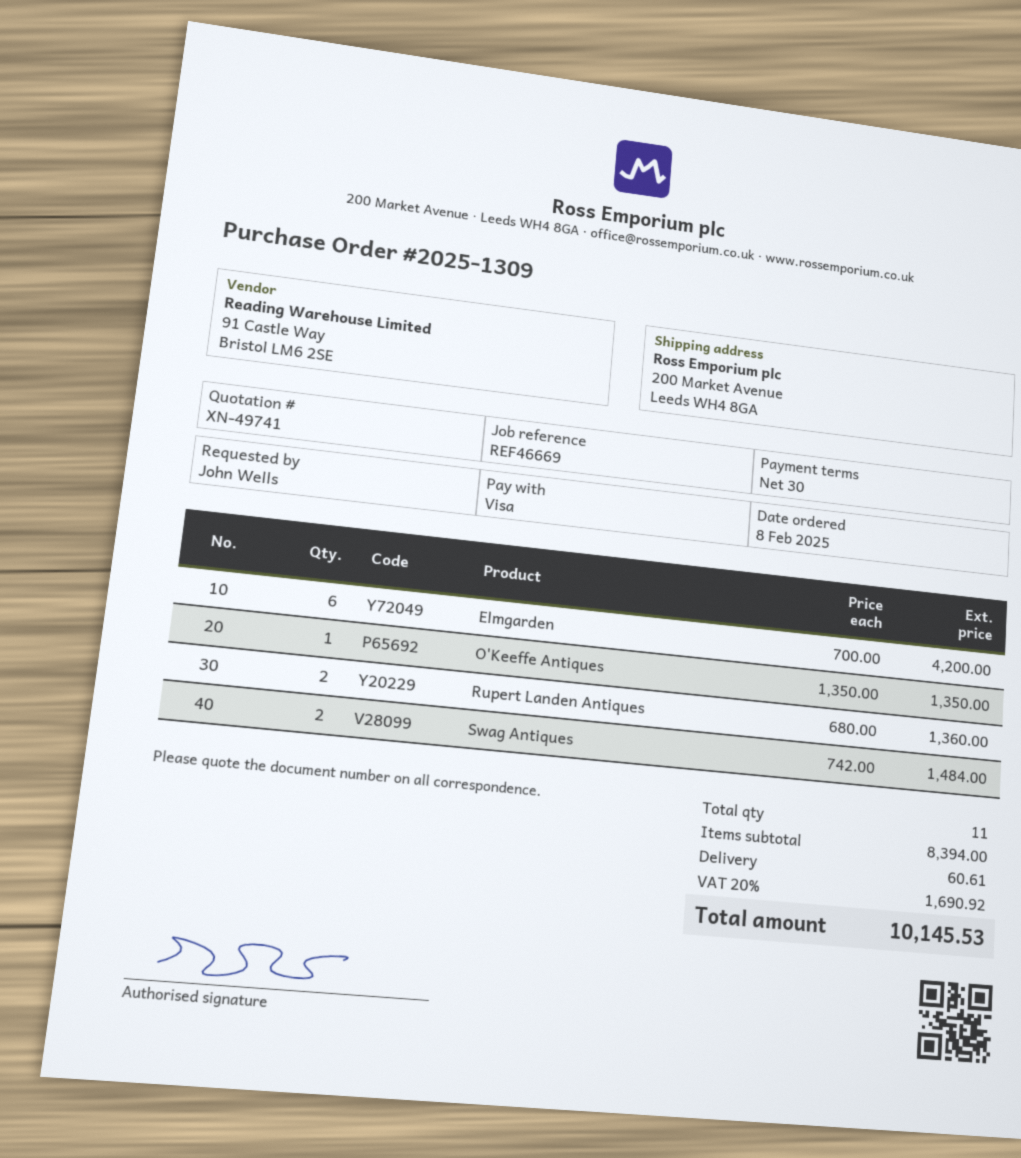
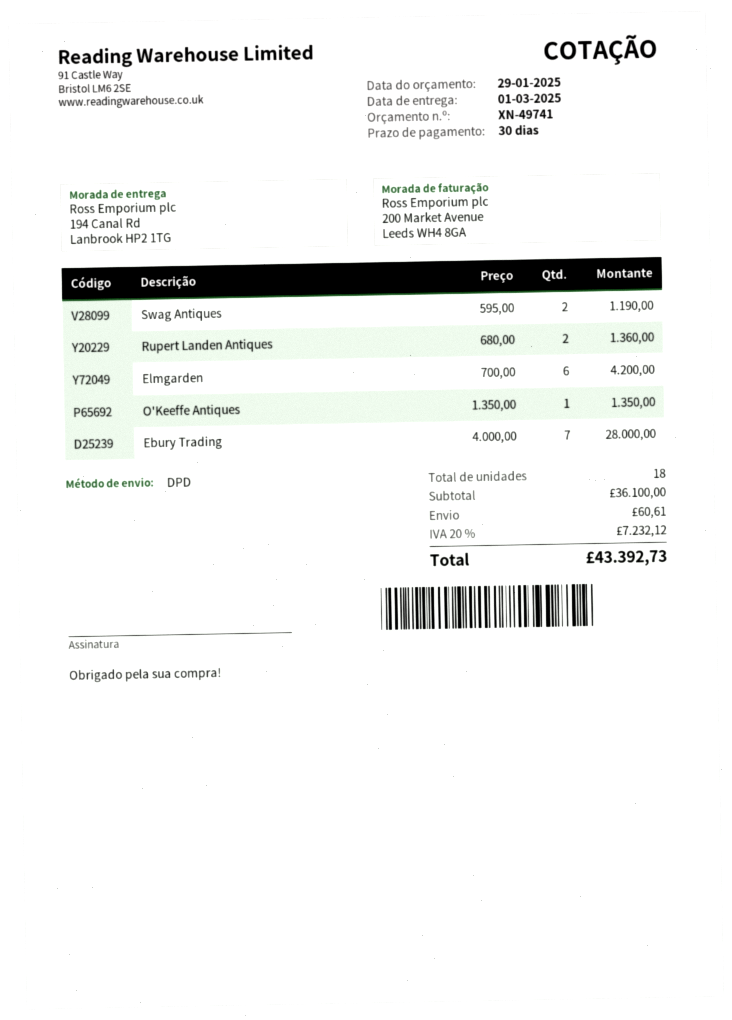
ship to: 200 Market Avenue, Leeds WH4 8GA -> 194 Canal Rd, Lanbrook HP2 1TG
Swag Antiques: 2 x 742.00 = 1484.00 -> 2 x 595.00 = 1190.00
Ebury Trading: none -> 7 x 4000.00 = 28000.00
total quantity: 11 -> 18
subtotal: 8394.00 -> 36100.00
tax: 20% = 1690.92 -> 20% = 7232.12
total: 10145.53 -> 43392.73

